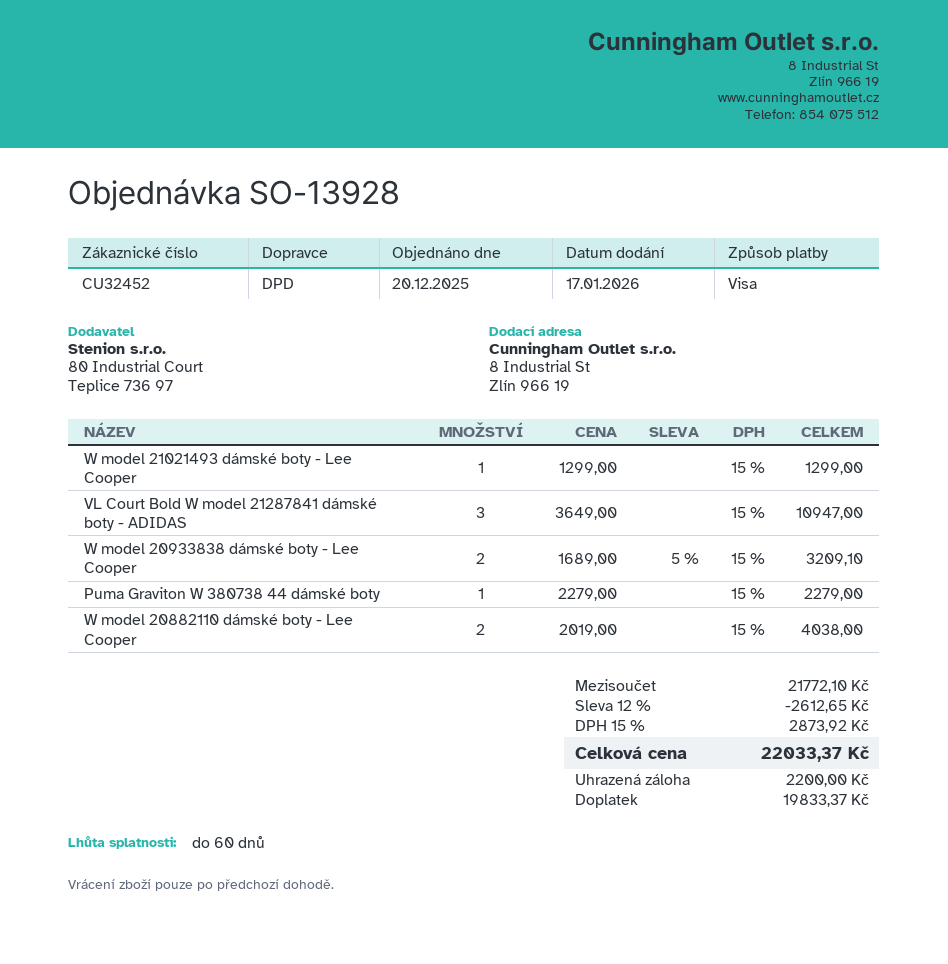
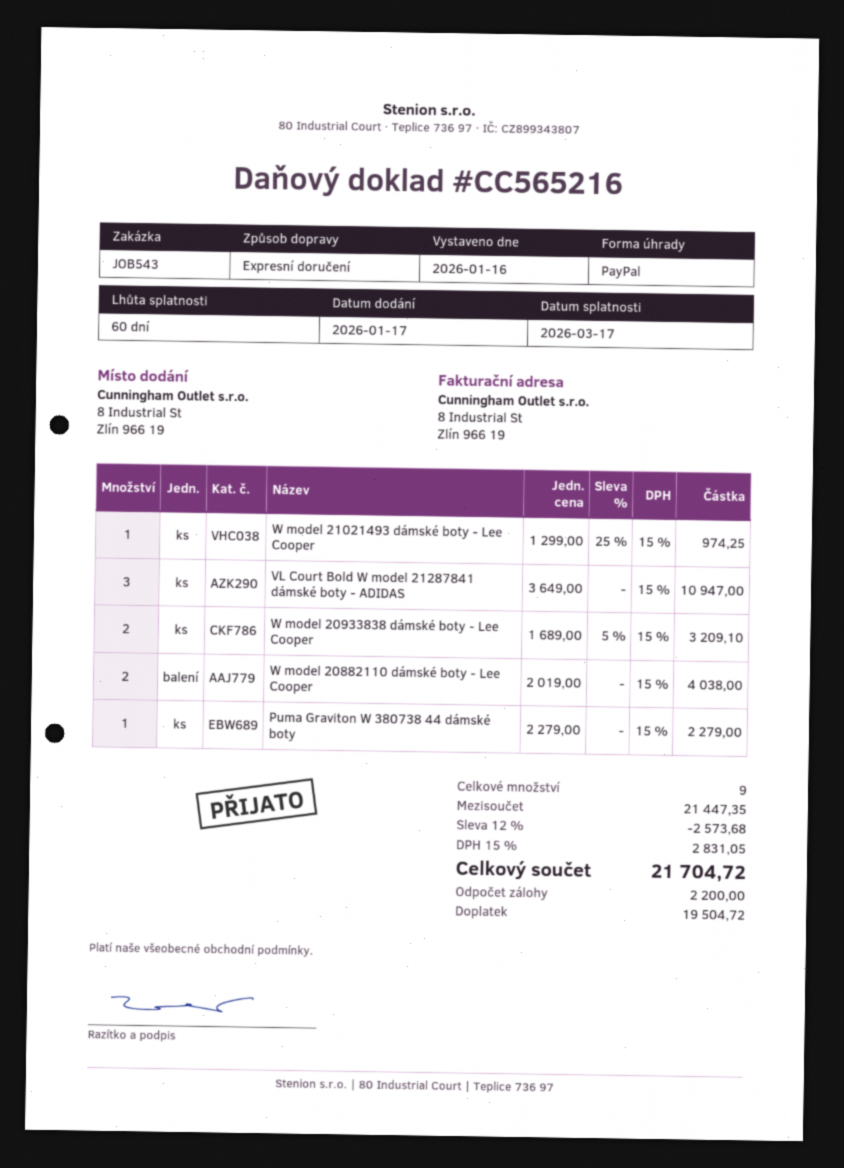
payment method: Visa -> PayPal
shipping method: DPD -> express
W model 21021493 dámské boty - Lee Cooper: 1 x 1299.00 = 1299.00 -> 1 x 1299.00 - 25% = 974.25
subtotal: 21772.10 -> 21447.35
discount: 12% = 2612.65 -> 12% = 2573.68
tax: 15% = 2873.92 -> 15% = 2831.05
total: 22033.37 -> 21704.72
balance: 19833.37 -> 19504.72

